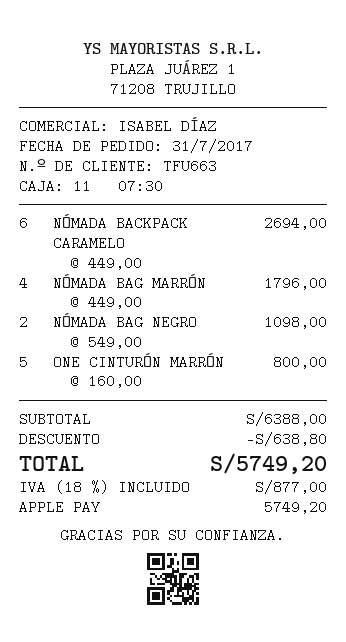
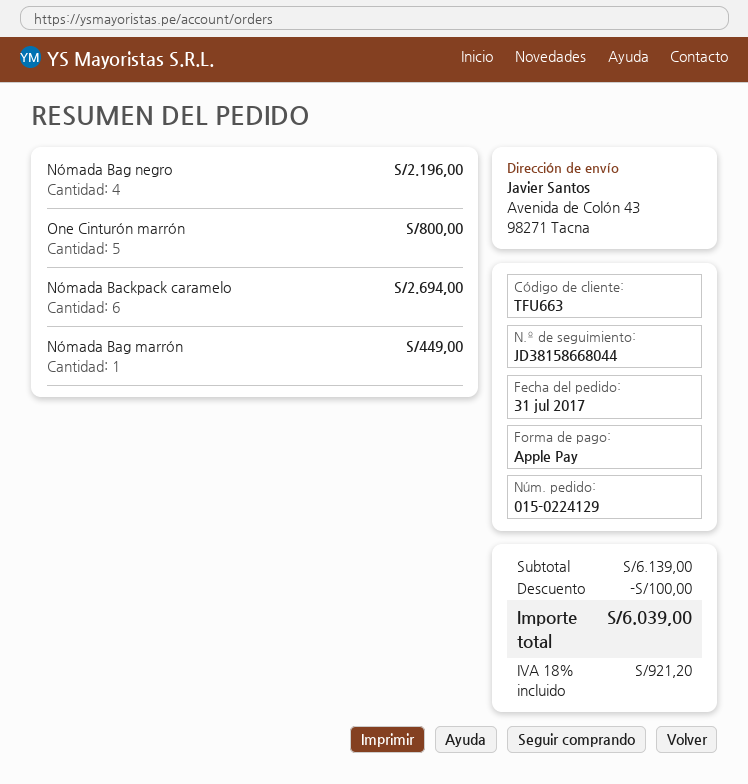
NÓMADA BAG MARRÓN: 4 for 1796.00 -> 1 for 449.00
NÓMADA BAG NEGRO: 2 for 1098.00 -> 4 for 2196.00
subtotal: 6388.00 -> 6139.00
discount: 638.80 -> 100.00
tax: 18% = 877.00 -> 18% = 921.20
total: 5749.20 -> 6039.00

